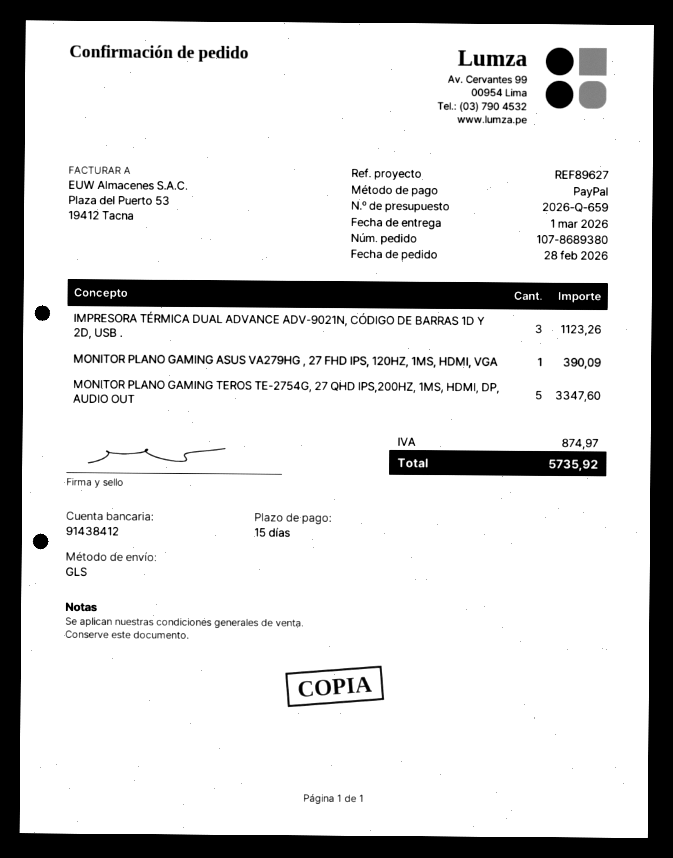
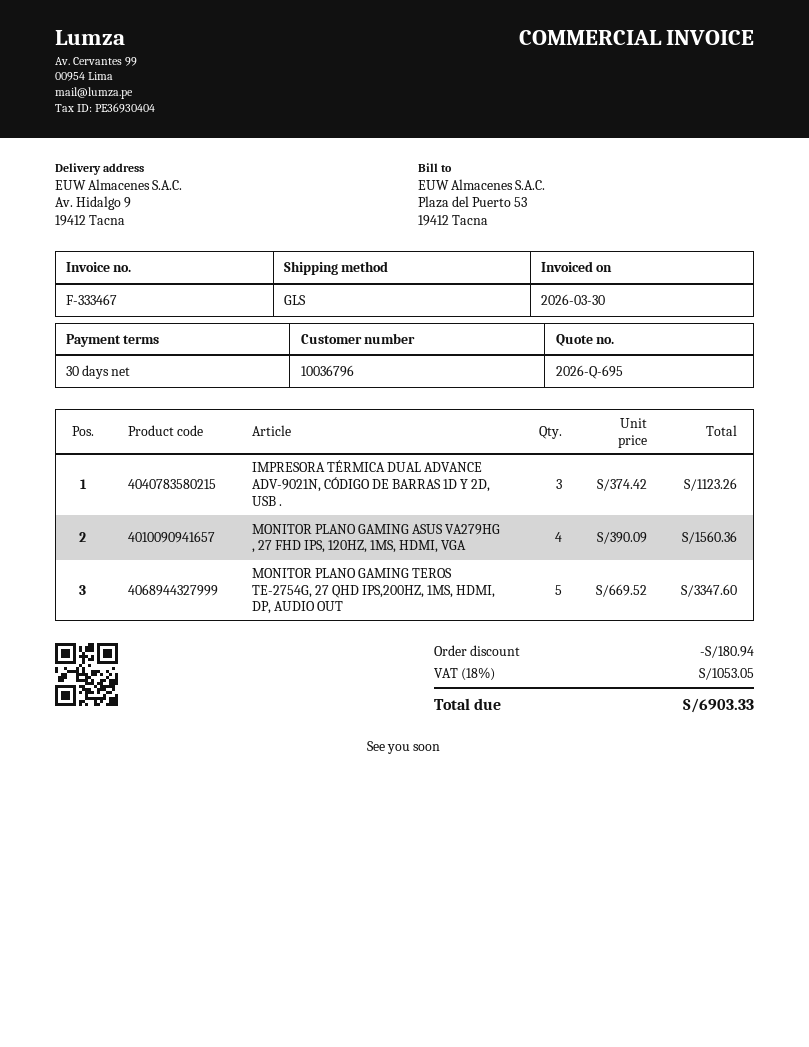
quote number: 2026-Q-659 -> 2026-Q-695
payment terms: 15 days -> 30 days
MONITOR PLANO GAMING ASUS VA279HG , 27 FHD IPS, 120HZ, 1MS, HDMI, VGA: 1 for 390.09 -> 4 for 1560.36
discount: none -> 180.94
tax: 874.97 -> 1053.05
total: 5735.92 -> 6903.33

